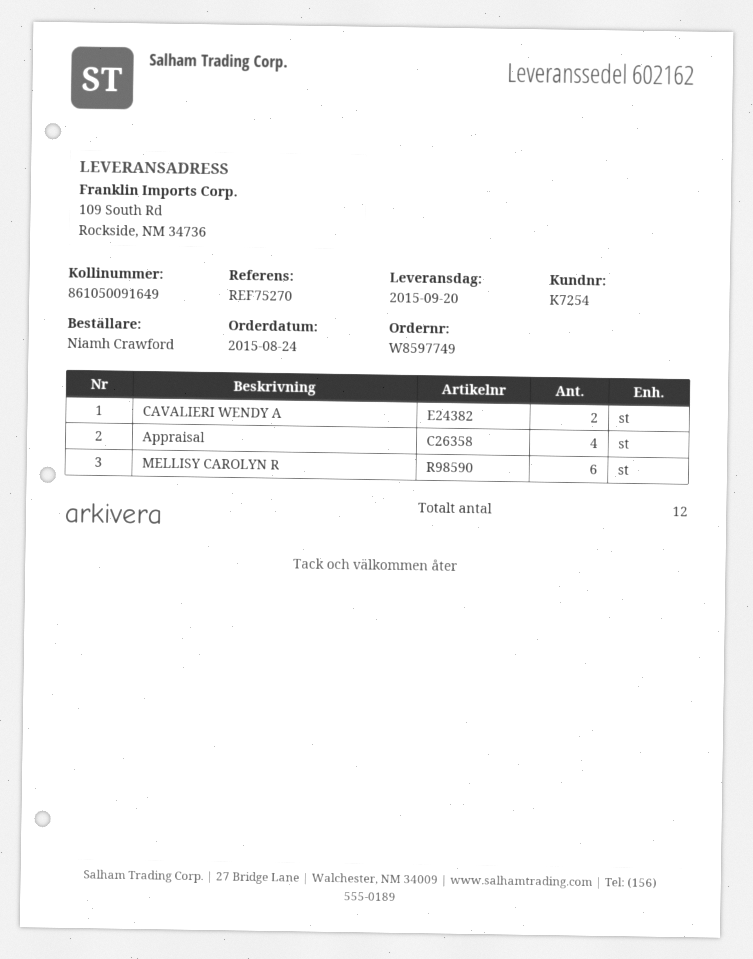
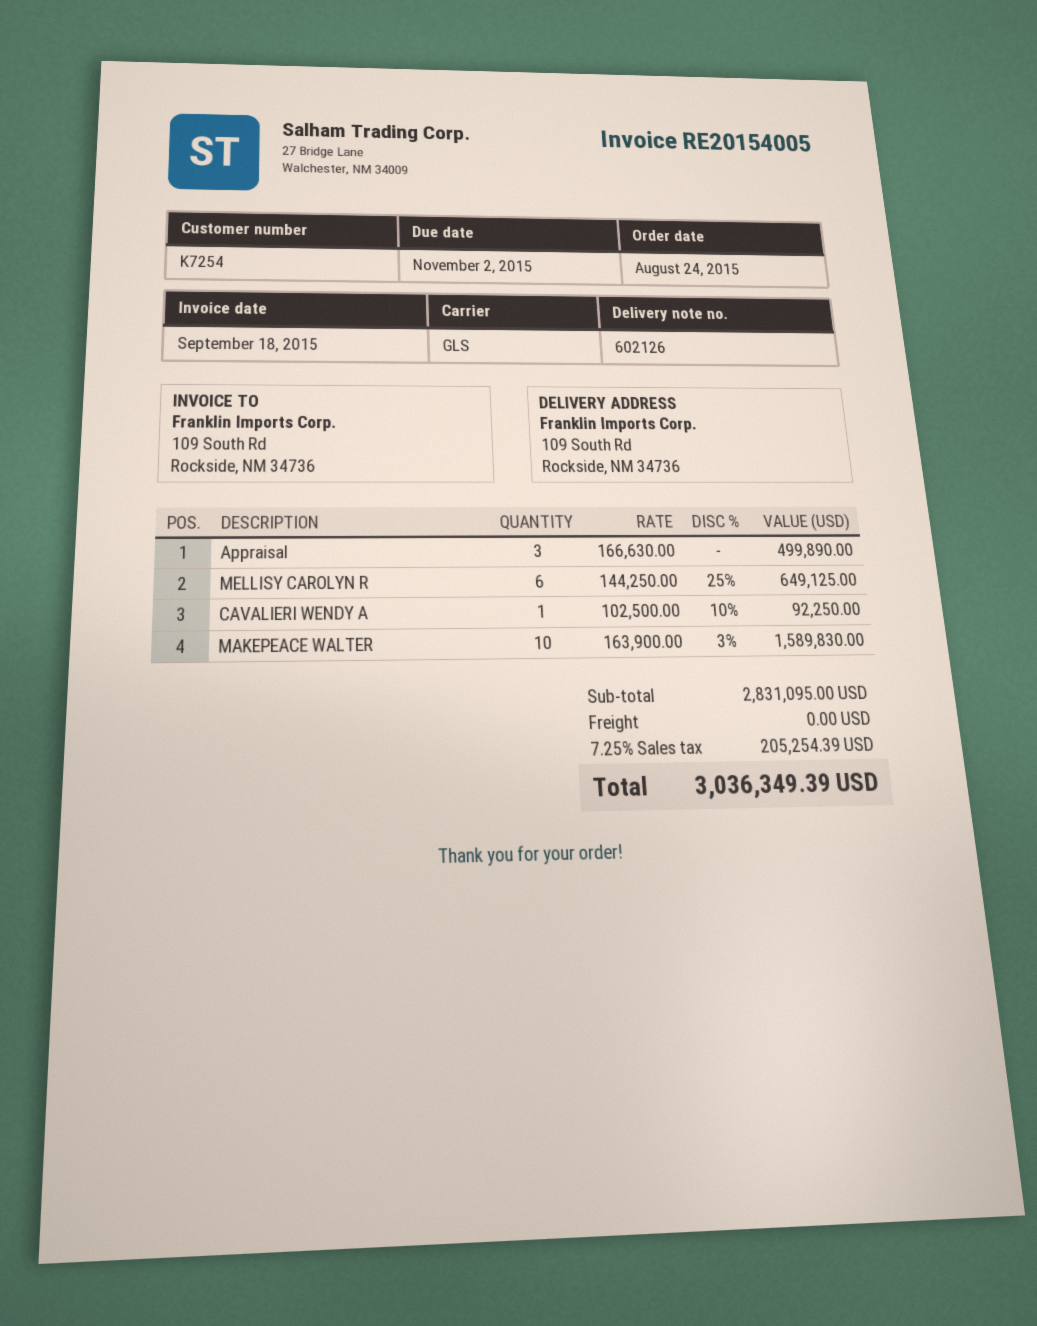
delivery note number: 602162 -> 602126
CAVALIERI WENDY A: 2 -> 1
Appraisal: 4 -> 3
MAKEPEACE WALTER: none -> 10

